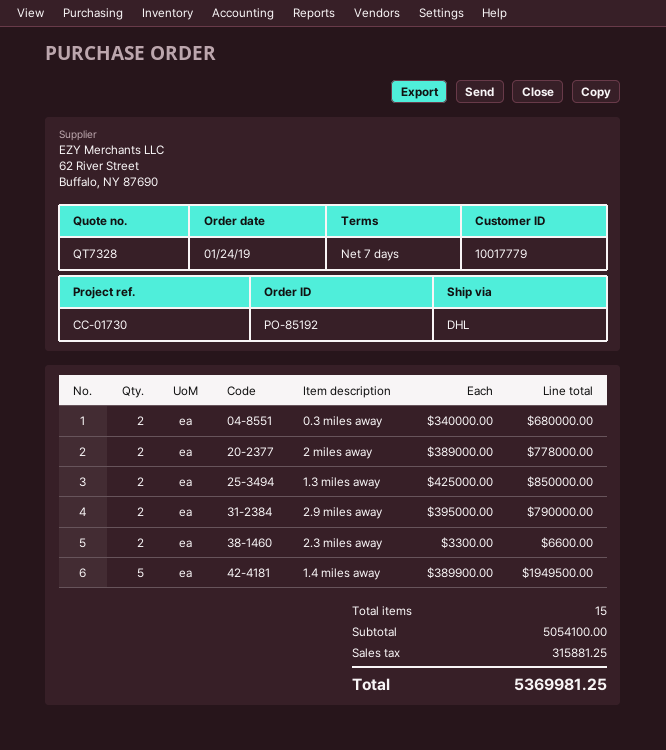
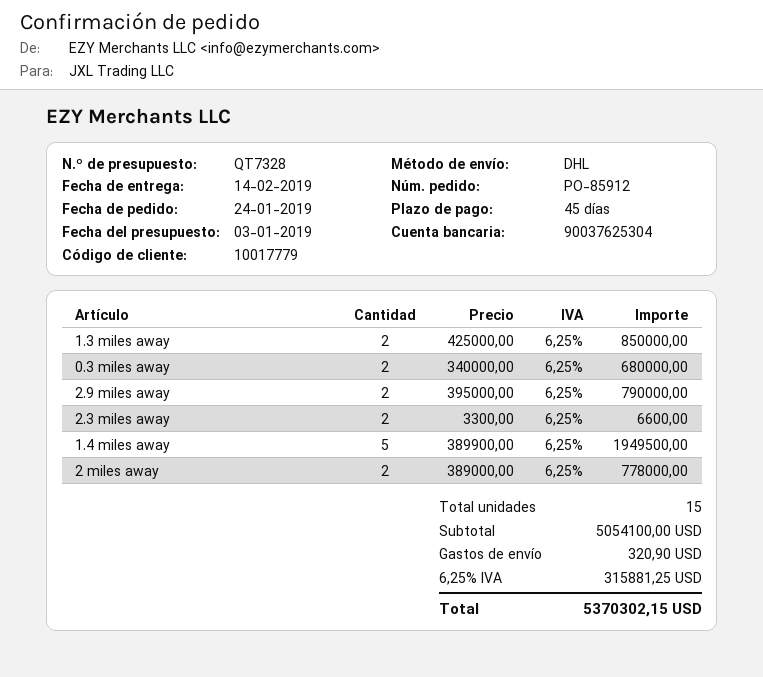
order number: PO-85192 -> PO-85912
payment terms: 7 days -> 45 days
shipping: none -> 320.90
total: 5369981.25 -> 5370302.15

